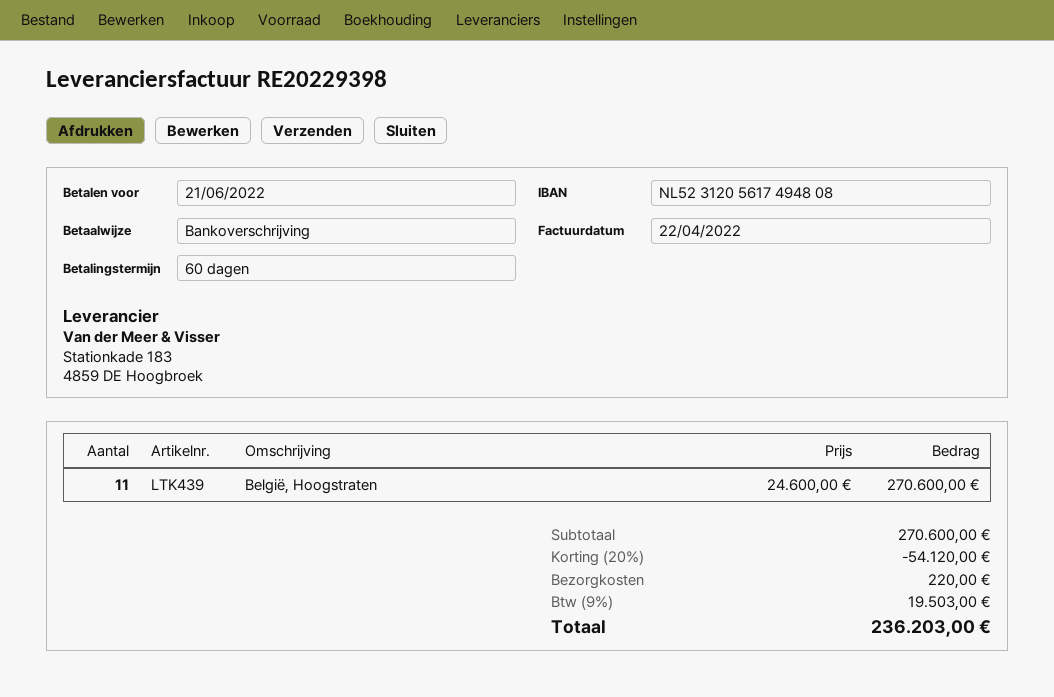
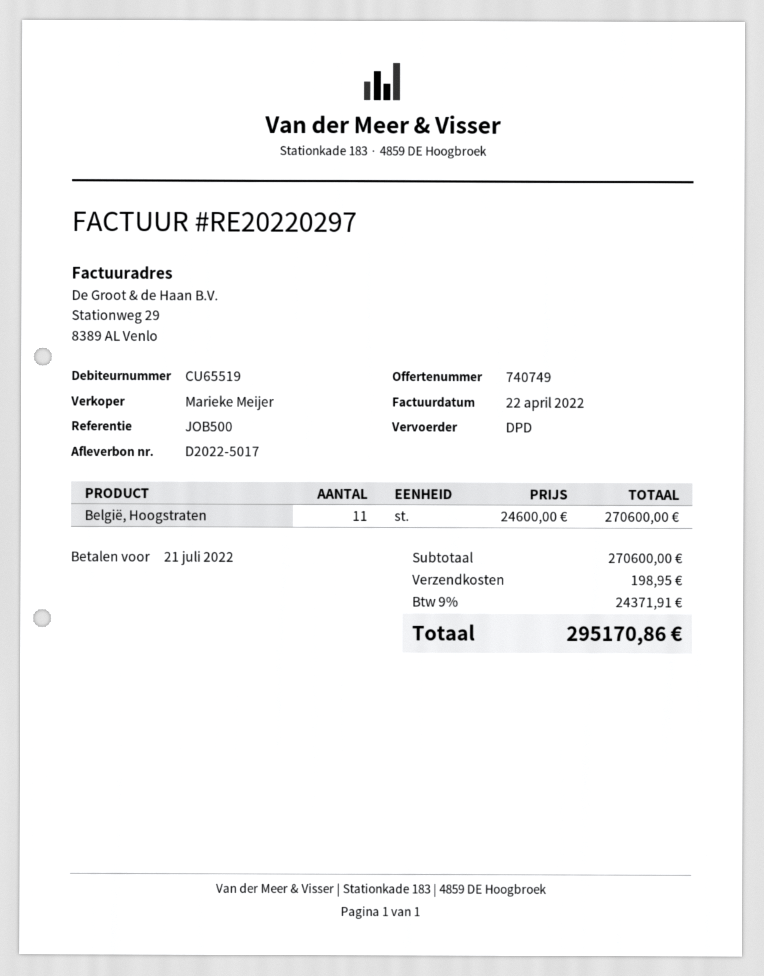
invoice number: RE20229398 -> RE20220297
due date: 2022-06-21 -> 2022-07-21
discount: 20% = 54120.00 -> none
shipping: 220.00 -> 198.95
tax: 9% = 19503.00 -> 9% = 24371.91
total: 236203.00 -> 295170.86

